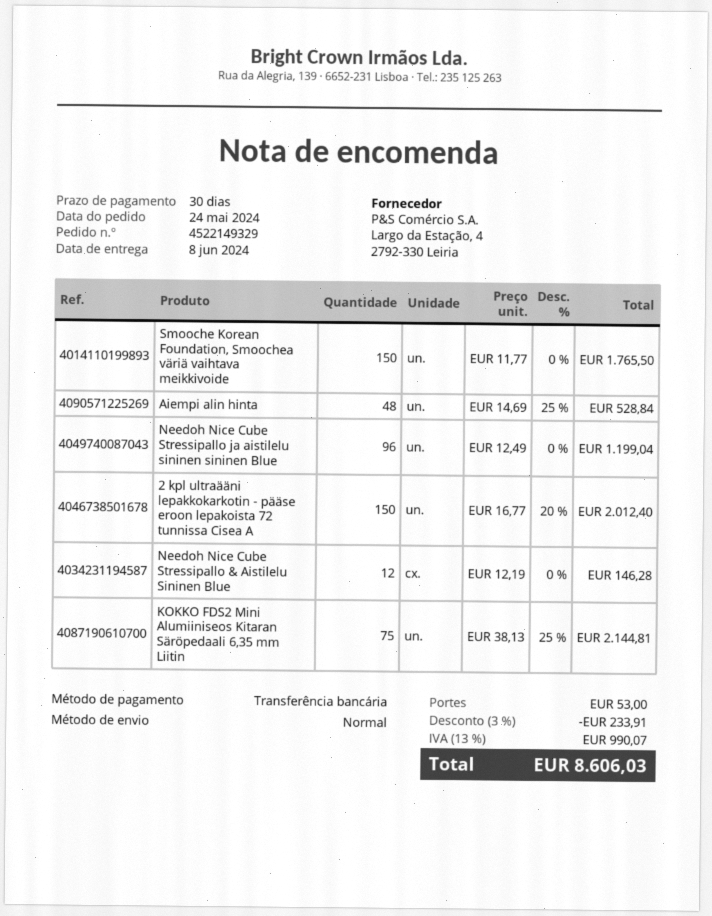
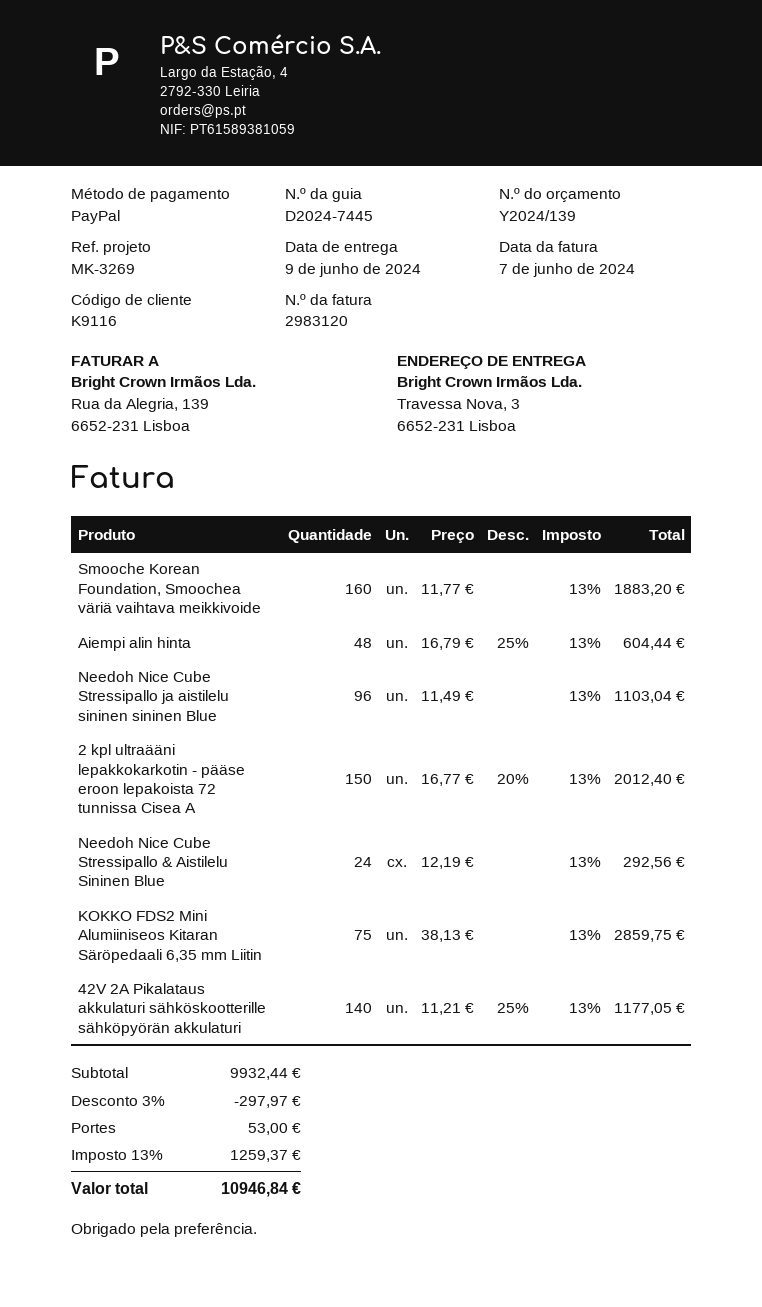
delivery date: 2024-06-08 -> 2024-06-09
payment method: bank transfer -> PayPal
Smooche Korean Foundation, Smoochea väriä vaihtava meikkivoide: 150 x 11.77 = 1765.50 -> 160 x 11.77 = 1883.20
Aiempi alin hinta: 48 x 14.69 - 25% = 528.84 -> 48 x 16.79 - 25% = 604.44
Needoh Nice Cube Stressipallo ja aistilelu sininen sininen Blue: 96 x 12.49 = 1199.04 -> 96 x 11.49 = 1103.04
Needoh Nice Cube Stressipallo & Aistilelu Sininen Blue: 12 x 12.19 = 146.28 -> 24 x 12.19 = 292.56
KOKKO FDS2 Mini Alumiiniseos Kitaran Säröpedaali 6,35 mm Liitin: 75 x 38.13 - 25% = 2144.81 -> 75 x 38.13 = 2859.75
42V 2A Pikalataus akkulaturi sähköskootterille sähköpyörän akkulaturi: none -> 140 x 11.21 - 25% = 1177.05
discount: 3% = 233.91 -> 3% = 297.97
tax: 13% = 990.07 -> 13% = 1259.37
total: 8606.03 -> 10946.84

